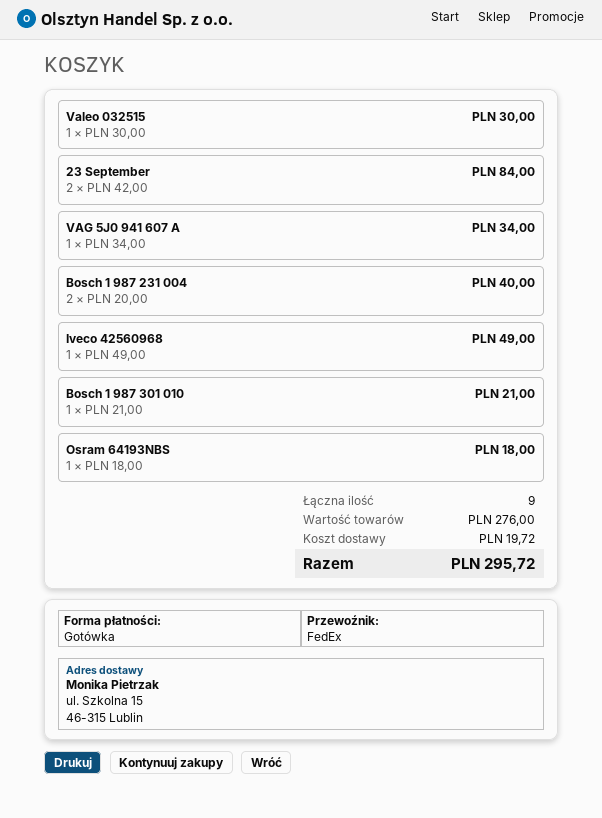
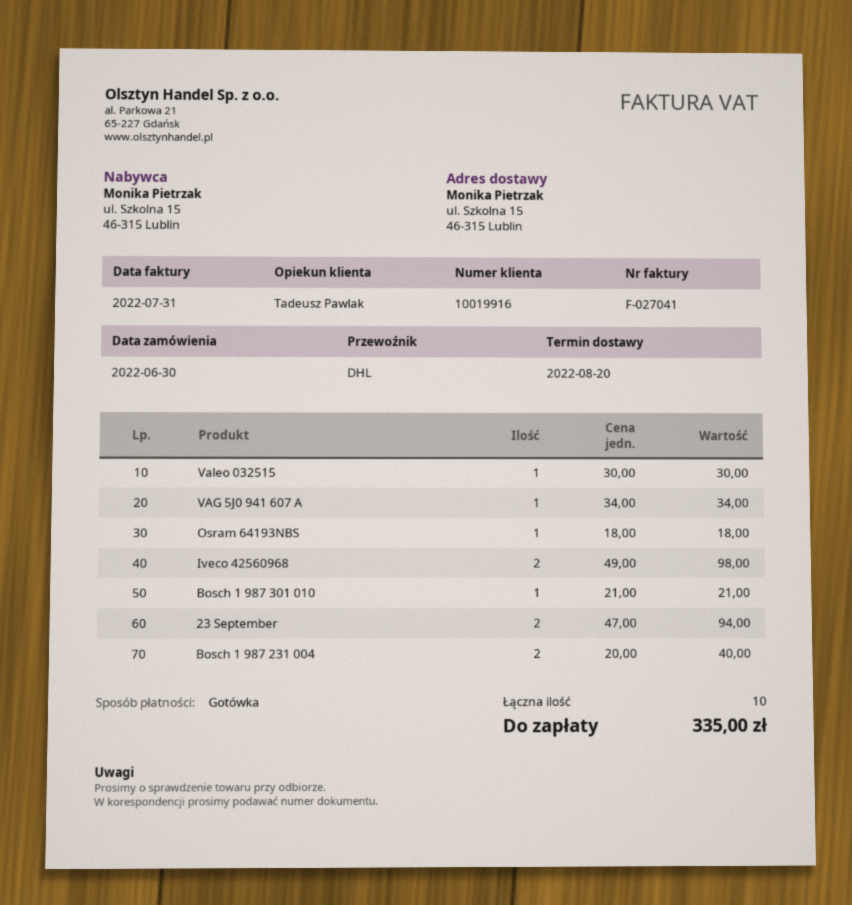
shipping method: FedEx -> DHL
23 September: 2 x 42.00 = 84.00 -> 2 x 47.00 = 94.00
Iveco 42560968: 1 x 49.00 = 49.00 -> 2 x 49.00 = 98.00
total quantity: 9 -> 10
shipping: 19.72 -> none
total: 295.72 -> 335.00

